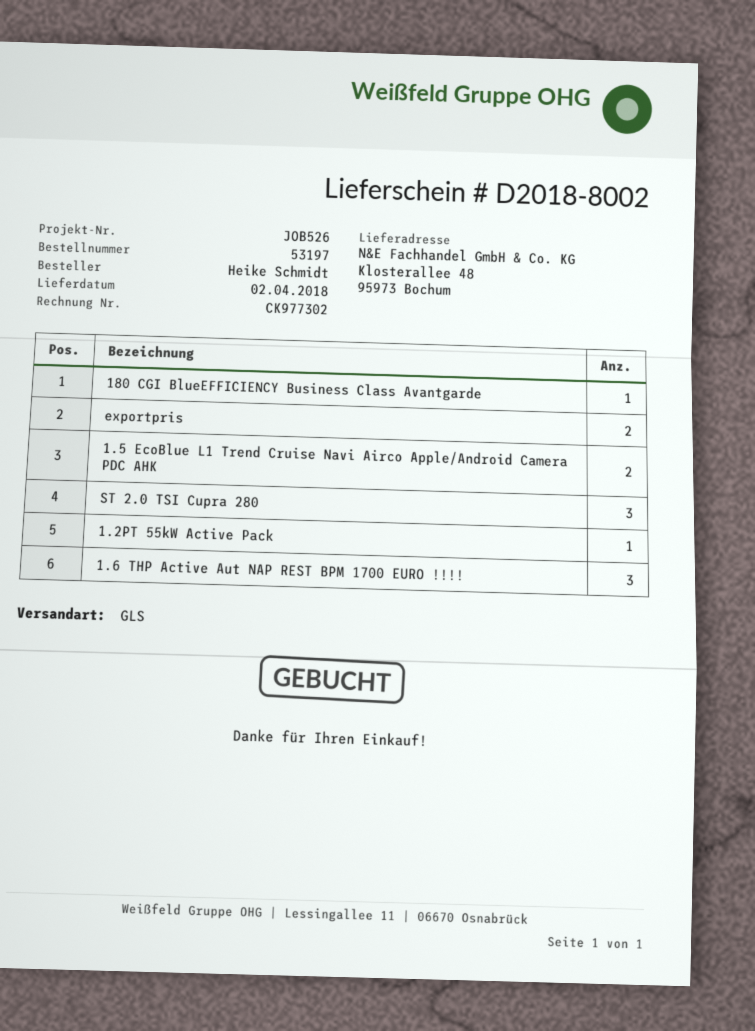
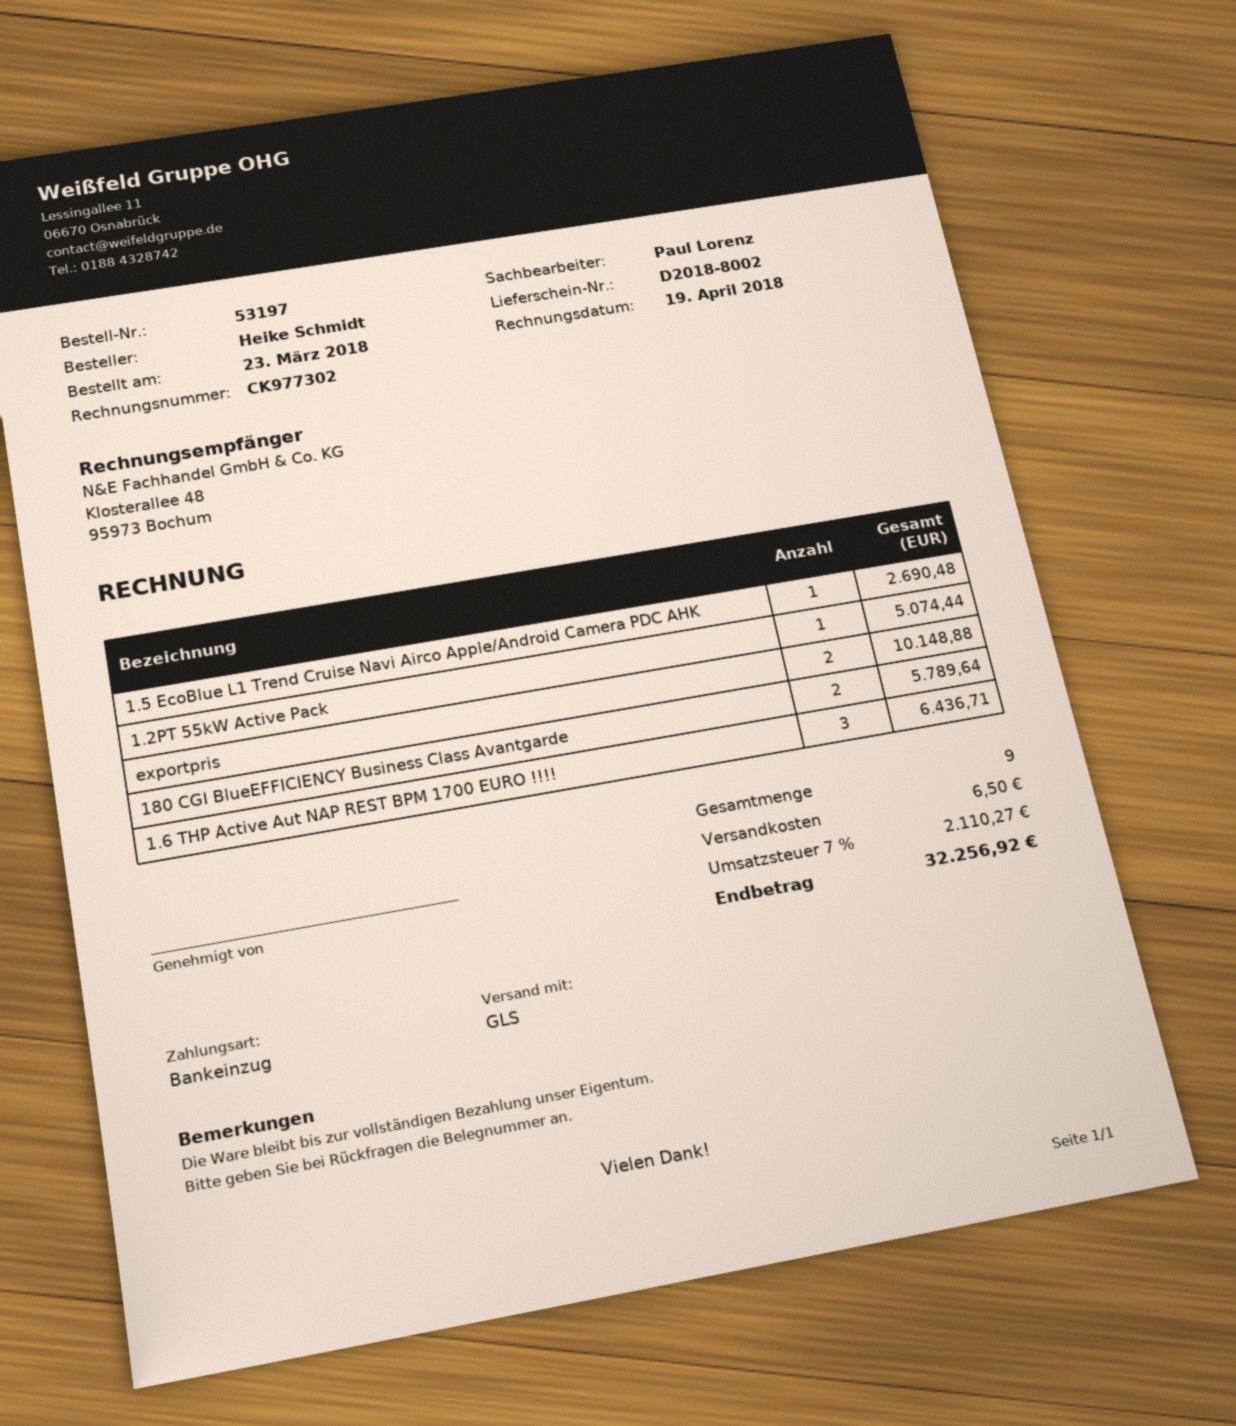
180 CGI BlueEFFICIENCY Business Class Avantgarde: 1 -> 2
1.5 EcoBlue L1 Trend Cruise Navi Airco Apple/Android Camera PDC AHK: 2 -> 1
ST 2.0 TSI Cupra 280: 3 -> none

